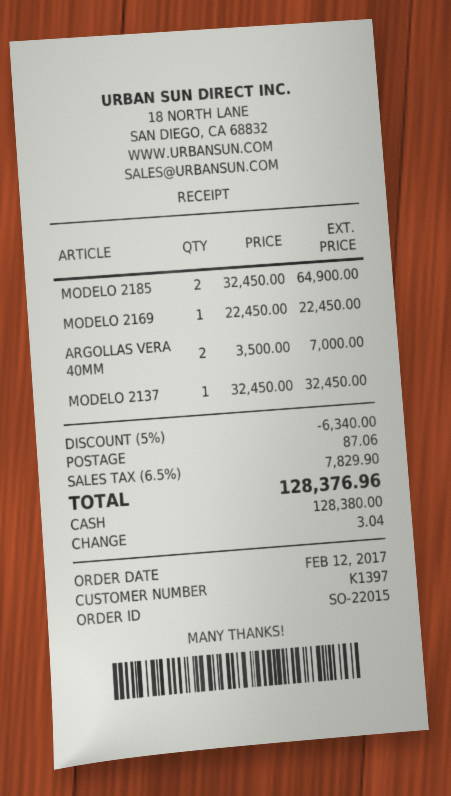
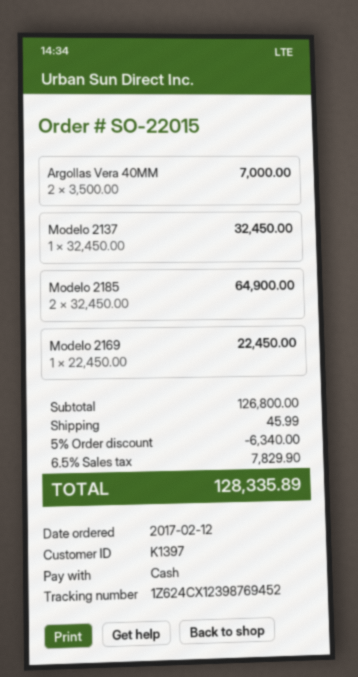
shipping: 87.06 -> 45.99
total: 128376.96 -> 128335.89

